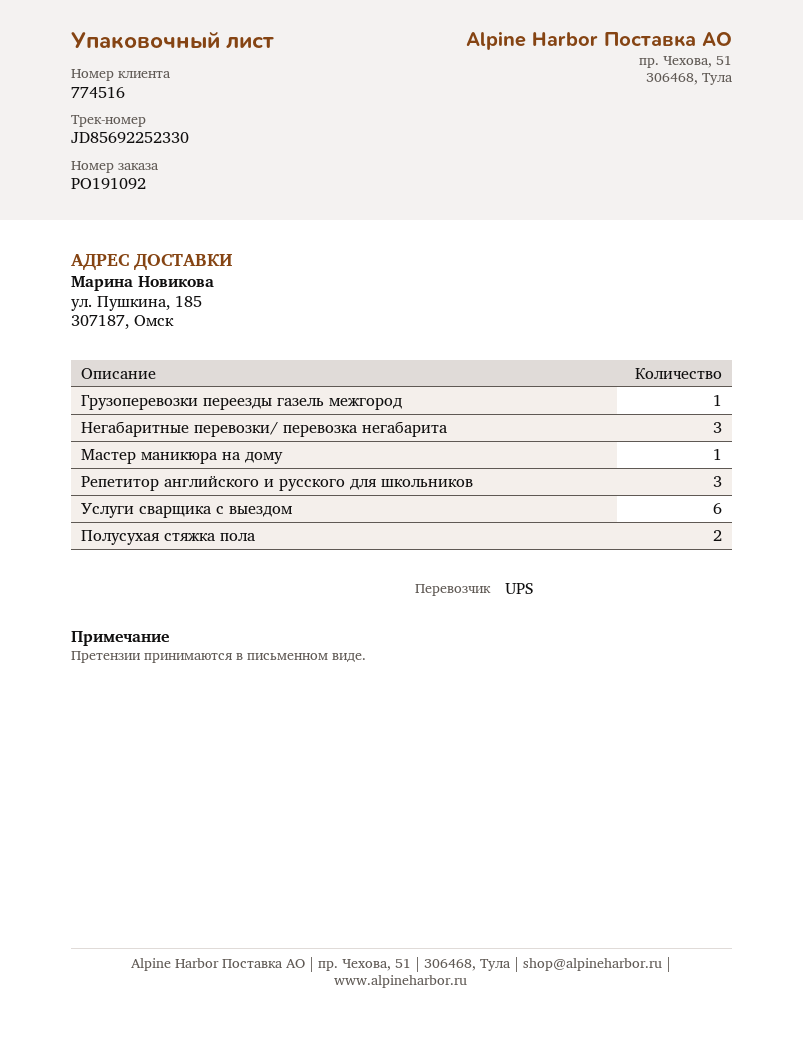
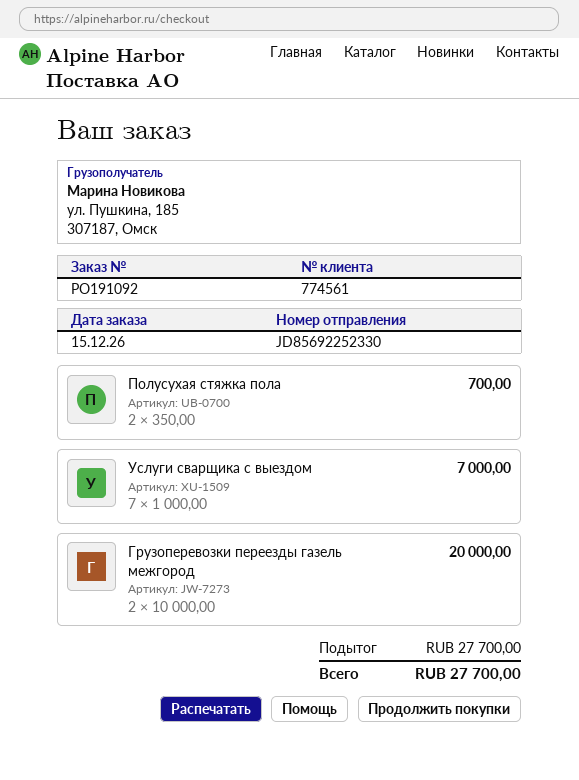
customer number: 774516 -> 774561
Грузоперевозки переезды газель межгород: 1 -> 2
Негабаритные перевозки/ перевозка негабарита: 3 -> none
Мастер маникюра на дому: 1 -> none
Репетитор английского и русского для школьников: 3 -> none
Услуги сварщика с выездом: 6 -> 7

